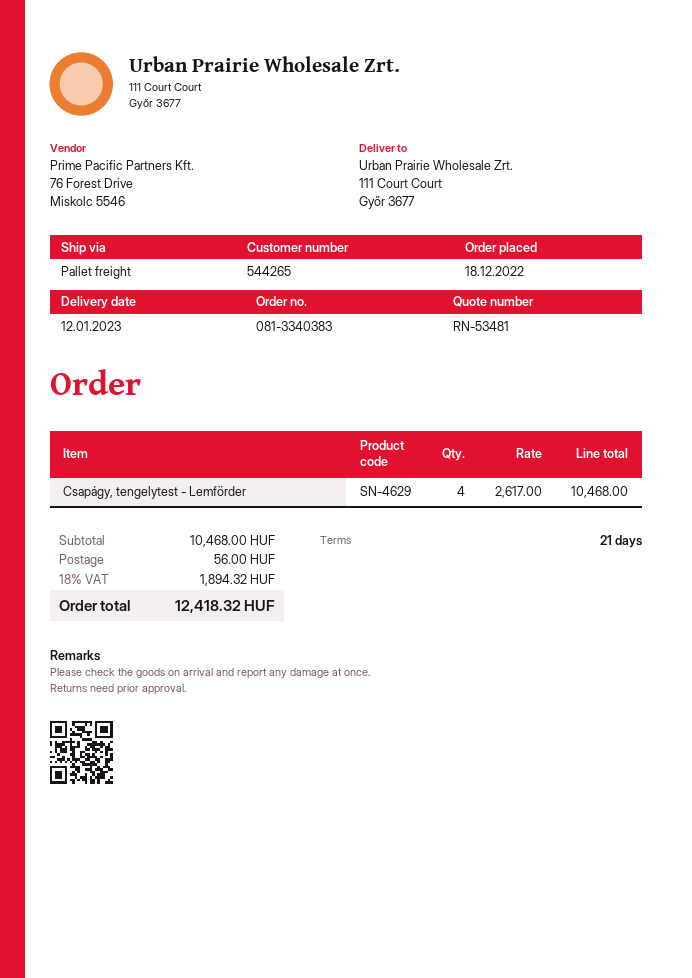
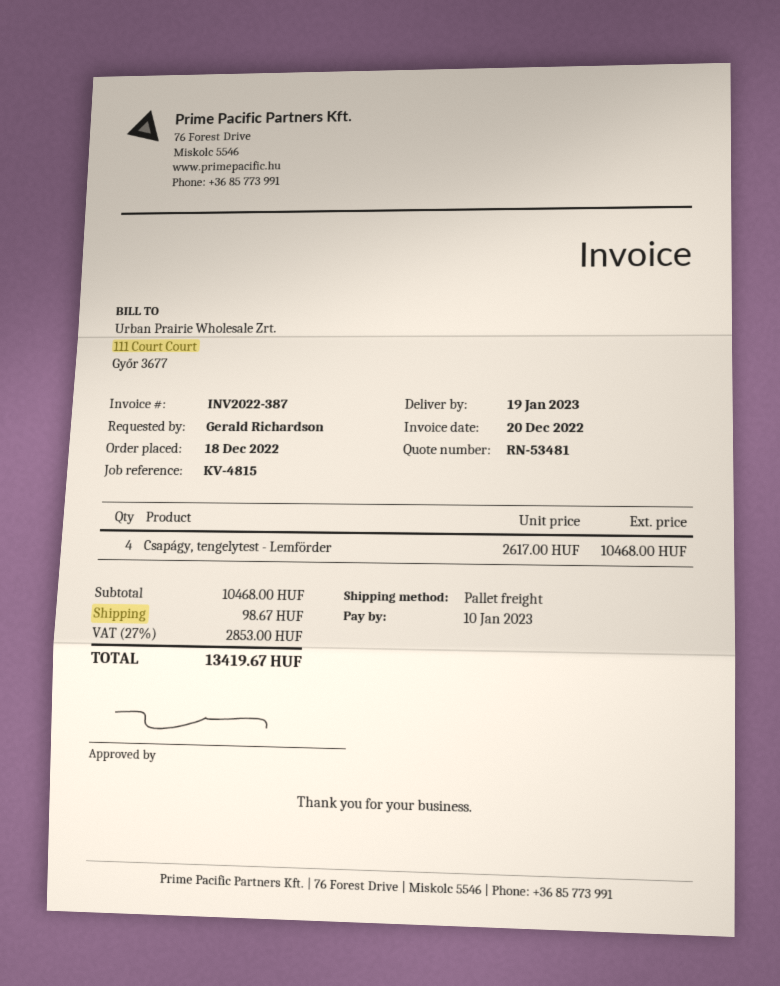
delivery date: 2023-01-12 -> 2023-01-19
shipping: 56.00 -> 98.67
tax: 18% = 1894.32 -> 27% = 2853.00
total: 12418.32 -> 13419.67

